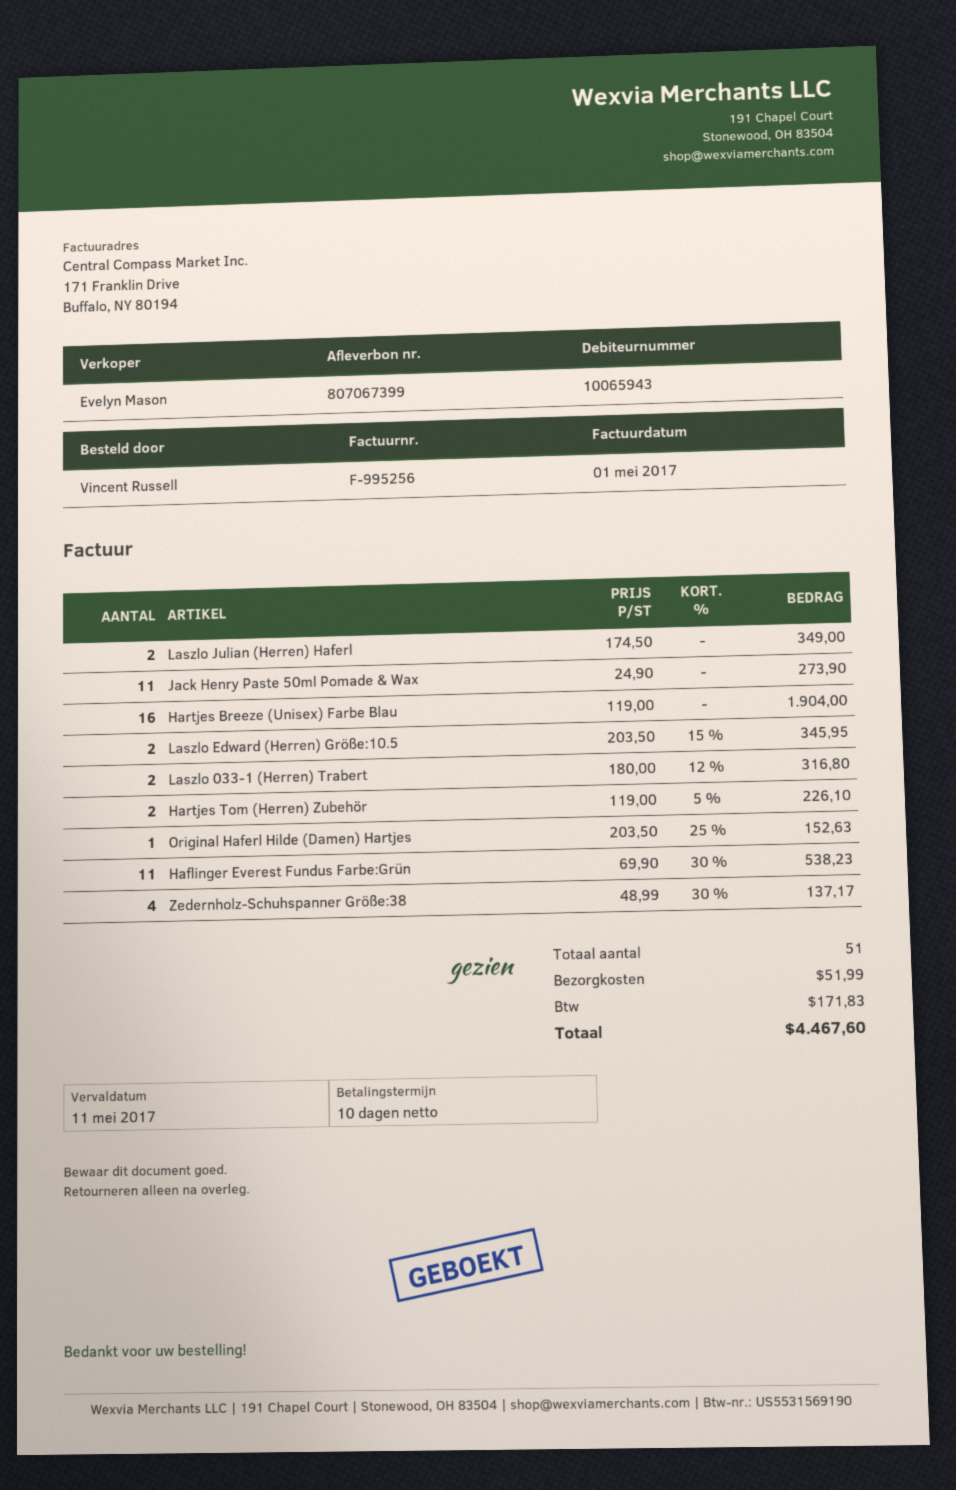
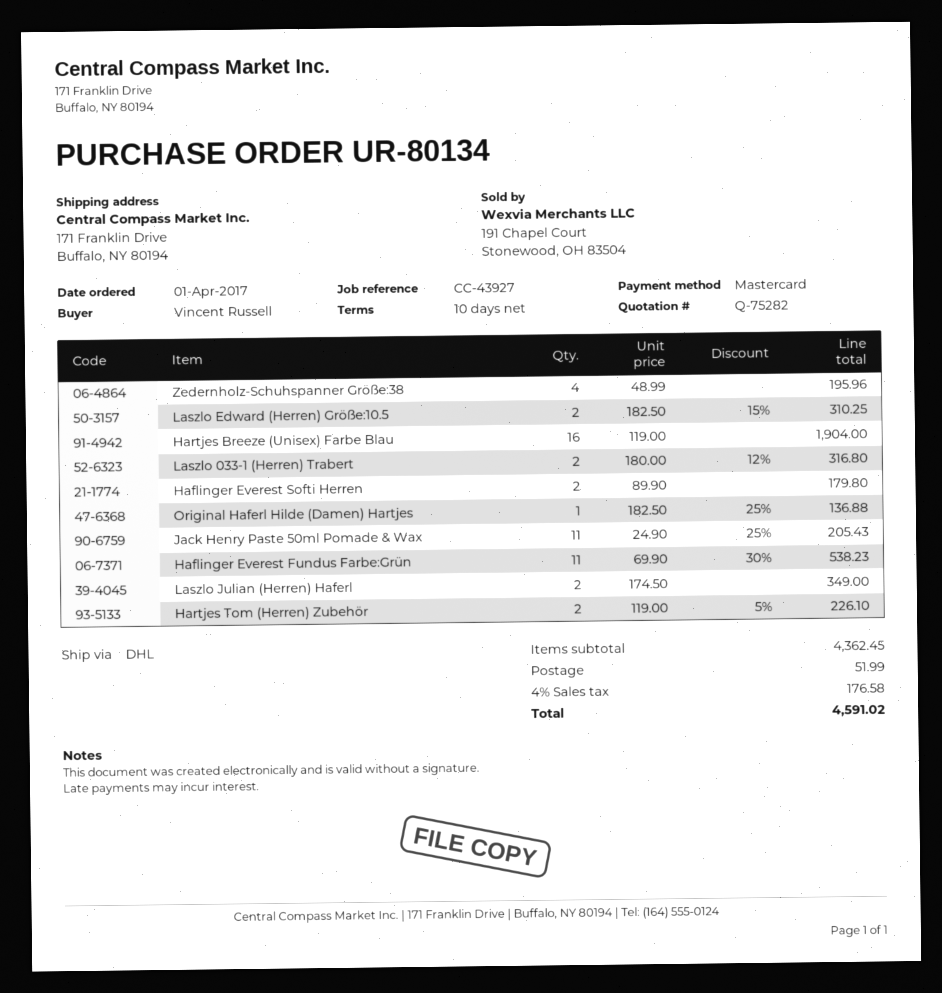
Jack Henry Paste 50ml Pomade & Wax: 11 x 24.90 = 273.90 -> 11 x 24.90 - 25% = 205.43
Laszlo Edward (Herren) Größe:10.5: 2 x 203.50 - 15% = 345.95 -> 2 x 182.50 - 15% = 310.25
Original Haferl Hilde (Damen) Hartjes: 1 x 203.50 - 25% = 152.63 -> 1 x 182.50 - 25% = 136.88
Zedernholz-Schuhspanner Größe:38: 4 x 48.99 - 30% = 137.17 -> 4 x 48.99 = 195.96
Haflinger Everest Softi Herren: none -> 2 x 89.90 = 179.80
tax: 171.83 -> 176.58
total: 4467.60 -> 4591.02

